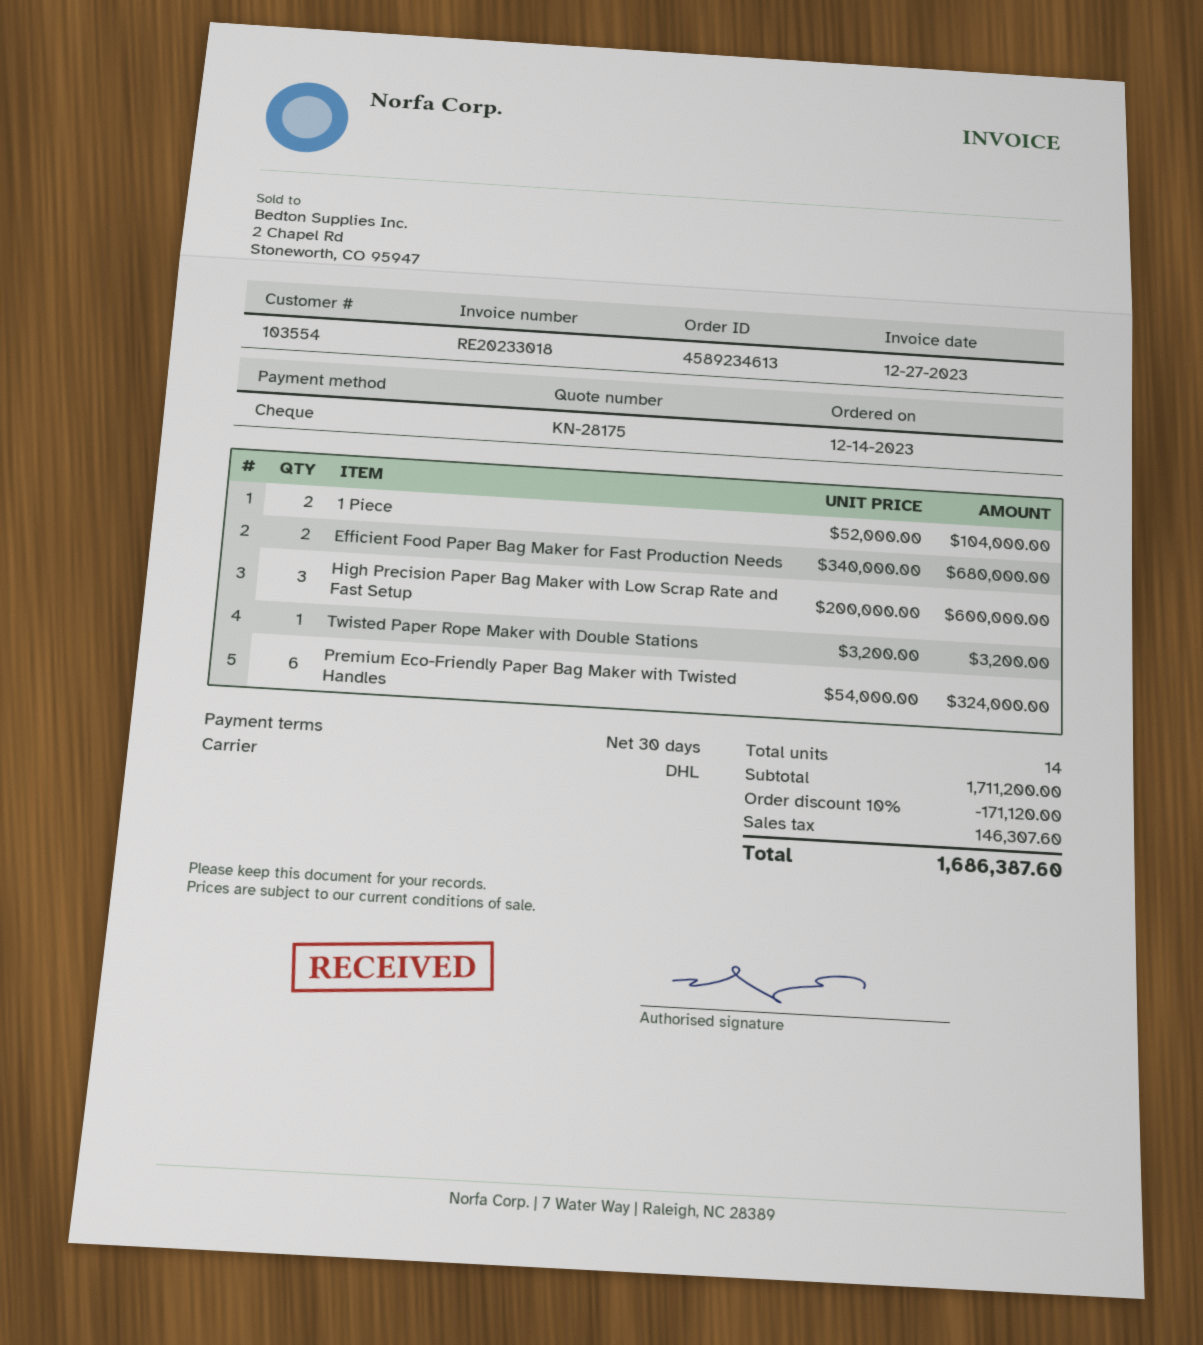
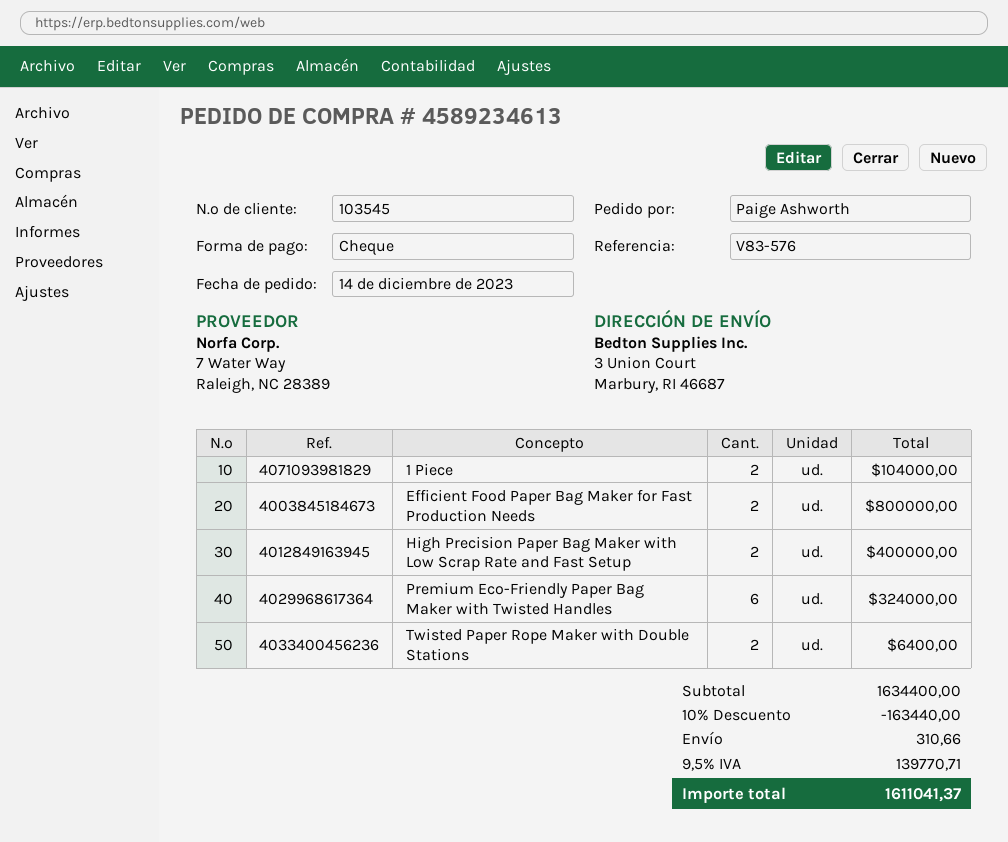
customer number: 103554 -> 103545
Efficient Food Paper Bag Maker for Fast Production Needs: 2 for 680000.00 -> 2 for 800000.00
High Precision Paper Bag Maker with Low Scrap Rate and Fast Setup: 3 for 600000.00 -> 2 for 400000.00
Twisted Paper Rope Maker with Double Stations: 1 for 3200.00 -> 2 for 6400.00
subtotal: 1711200.00 -> 1634400.00
discount: 10% = 171120.00 -> 10% = 163440.00
shipping: none -> 310.66
tax: 146307.60 -> 139770.71
total: 1686387.60 -> 1611041.37

